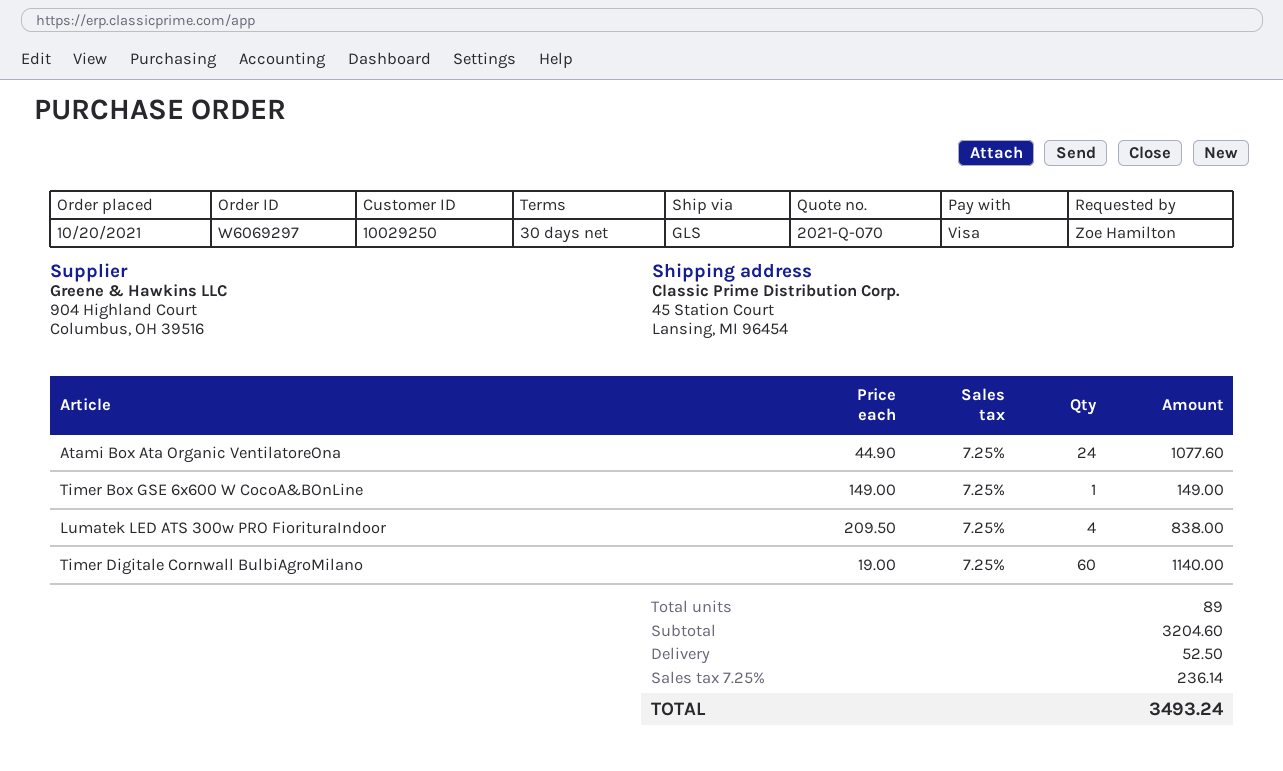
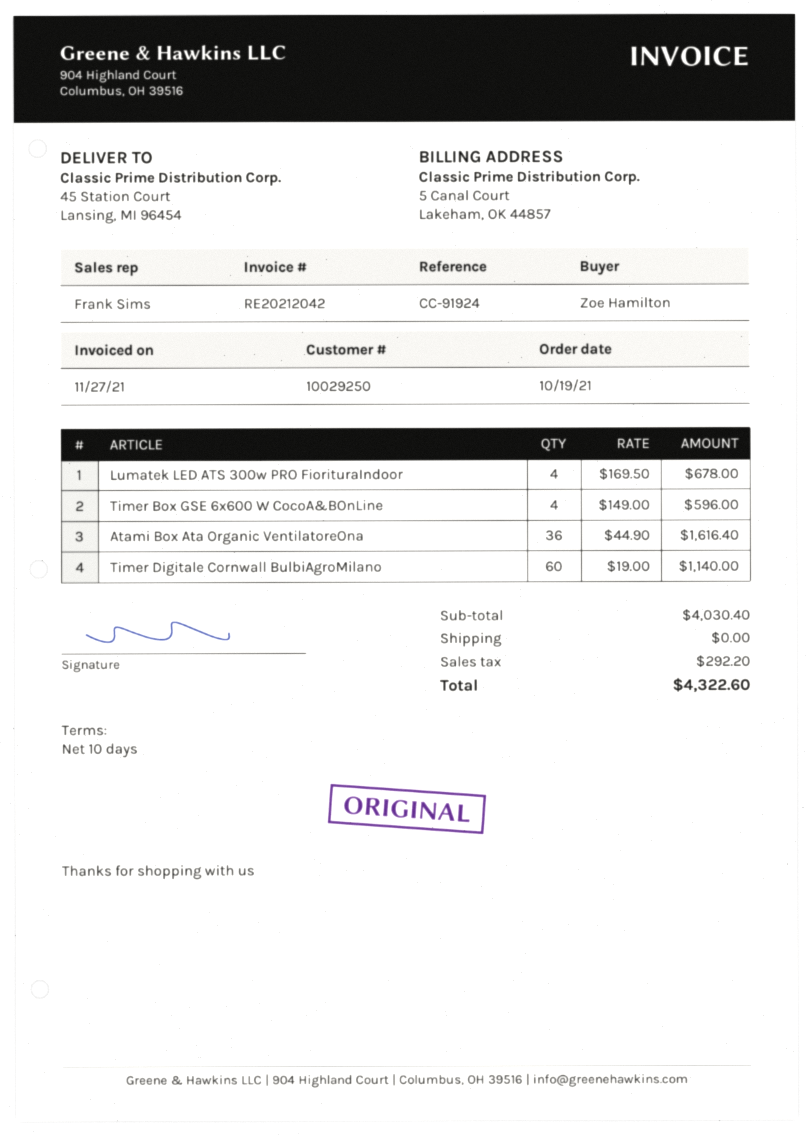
order date: 2021-10-20 -> 2021-10-19
payment terms: 30 days -> 10 days
Atami Box Ata Organic VentilatoreOna: 24 x 44.90 = 1077.60 -> 36 x 44.90 = 1616.40
Timer Box GSE 6x600 W CocoA&BOnLine: 1 x 149.00 = 149.00 -> 4 x 149.00 = 596.00
Lumatek LED ATS 300w PRO FiorituraIndoor: 4 x 209.50 = 838.00 -> 4 x 169.50 = 678.00
subtotal: 3204.60 -> 4030.40
shipping: 52.50 -> 0.00
tax: 236.14 -> 292.20
total: 3493.24 -> 4322.60

